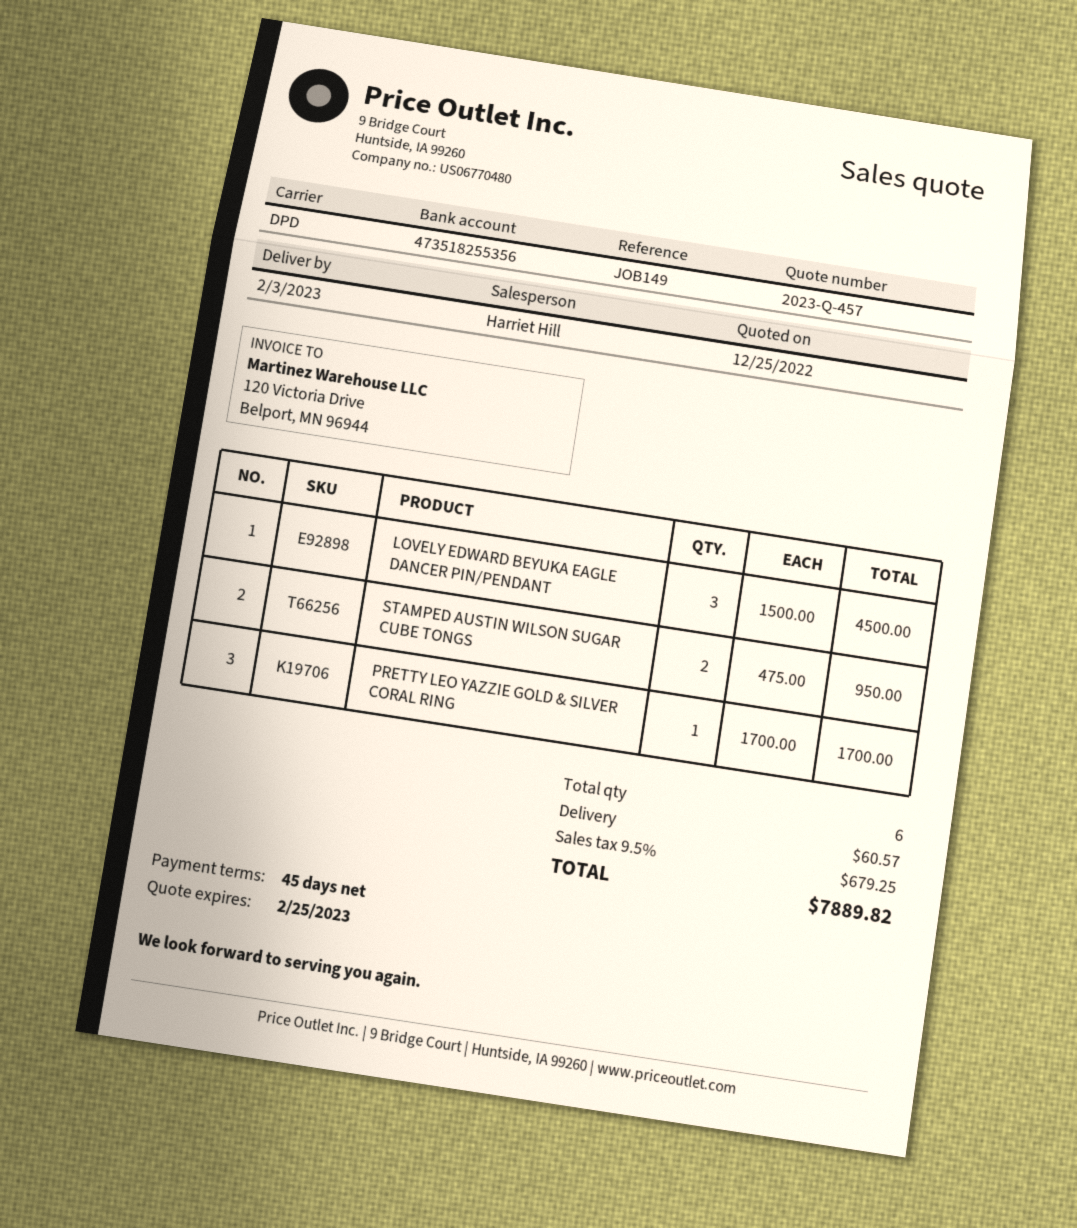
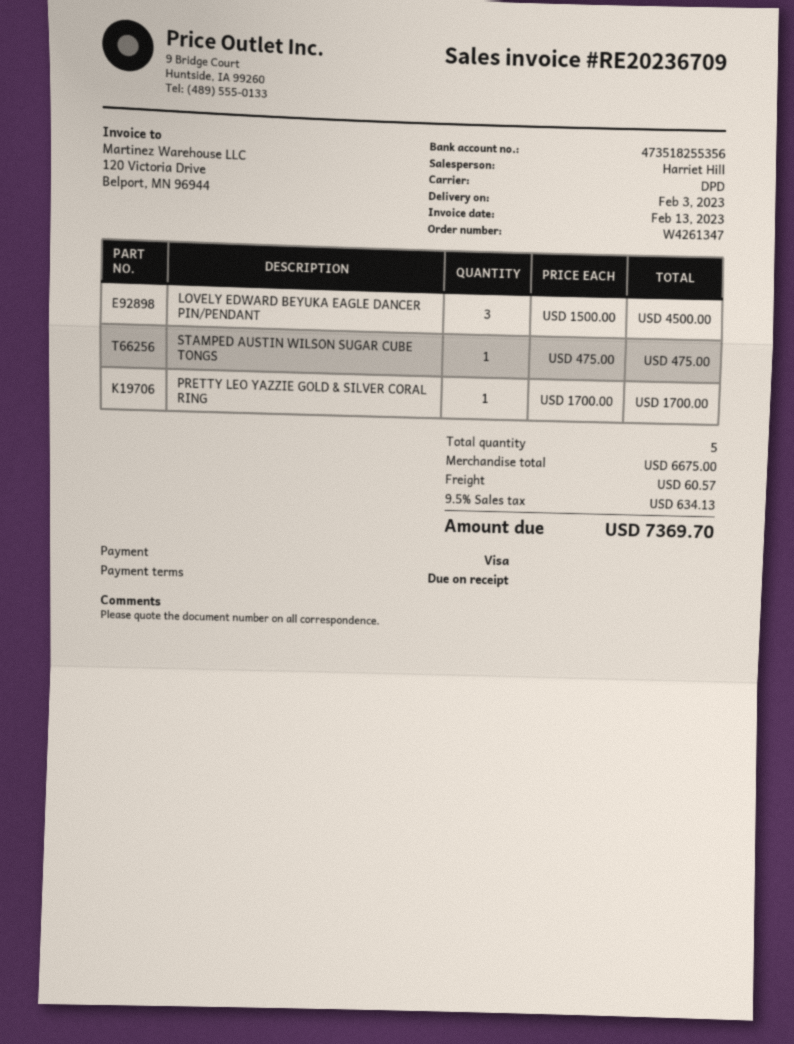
payment terms: 45 days -> on receipt
STAMPED AUSTIN WILSON SUGAR CUBE TONGS: 2 x 475.00 = 950.00 -> 1 x 475.00 = 475.00
total quantity: 6 -> 5
tax: 9.5% = 679.25 -> 9.5% = 634.13
total: 7889.82 -> 7369.70

